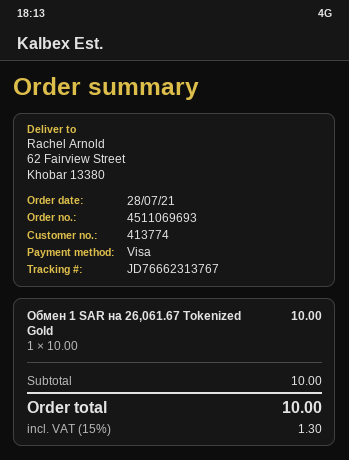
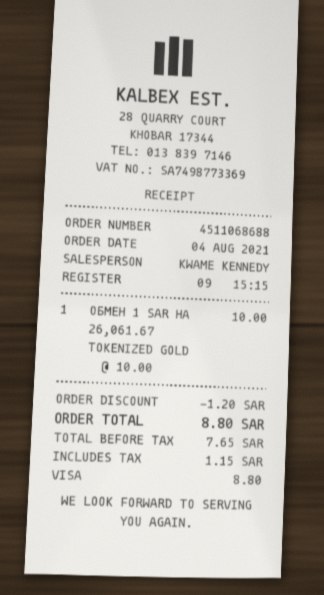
order number: 4511069693 -> 4511068688
order date: 2021-07-28 -> 2021-08-04
discount: none -> 1.20
tax: 1.30 -> 1.15
total: 10.00 -> 8.80

